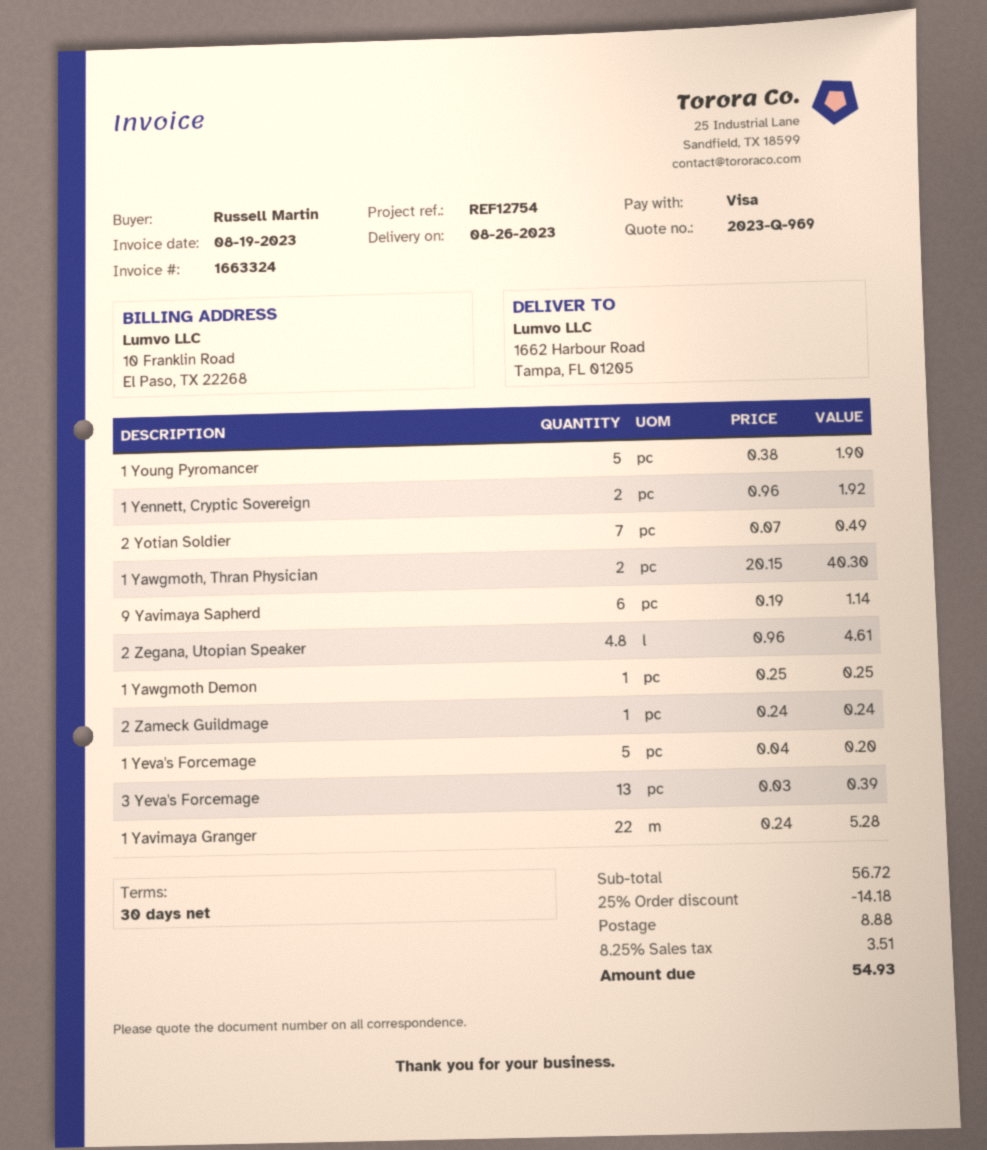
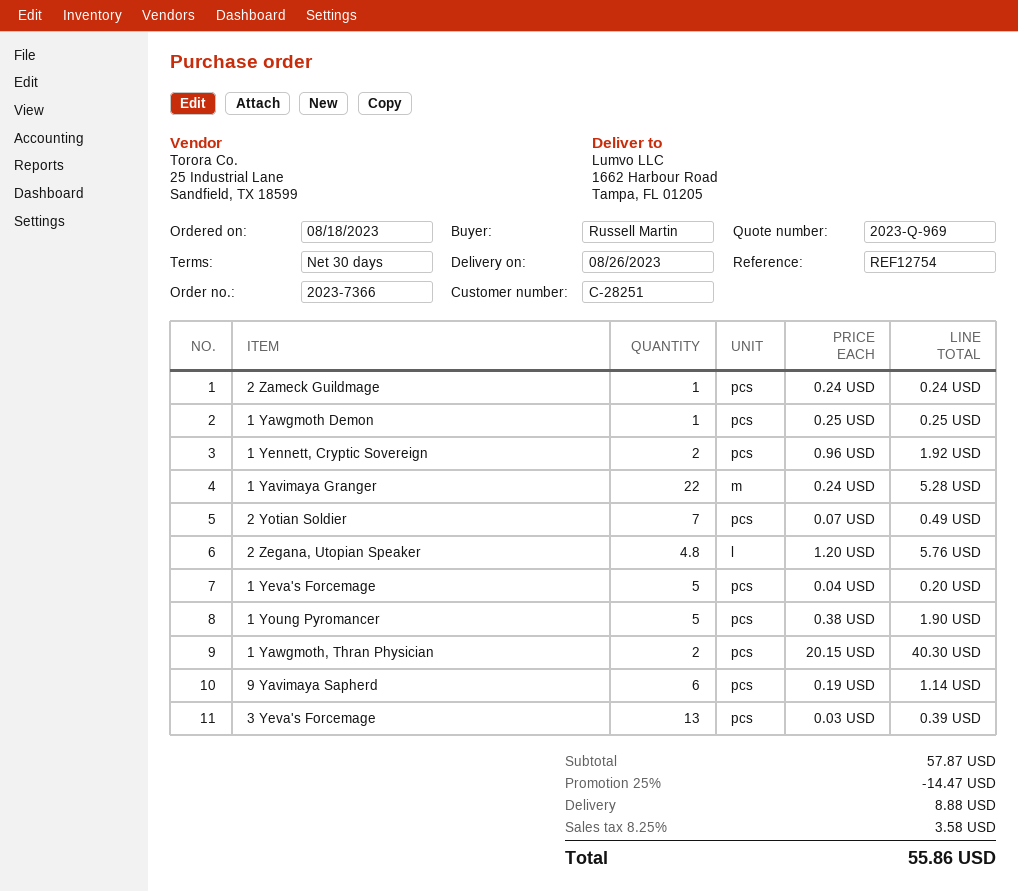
2 Zegana, Utopian Speaker: 4.8 x 0.96 = 4.61 -> 4.8 x 1.20 = 5.76
subtotal: 56.72 -> 57.87
discount: 25% = 14.18 -> 25% = 14.47
tax: 8.25% = 3.51 -> 8.25% = 3.58
total: 54.93 -> 55.86

